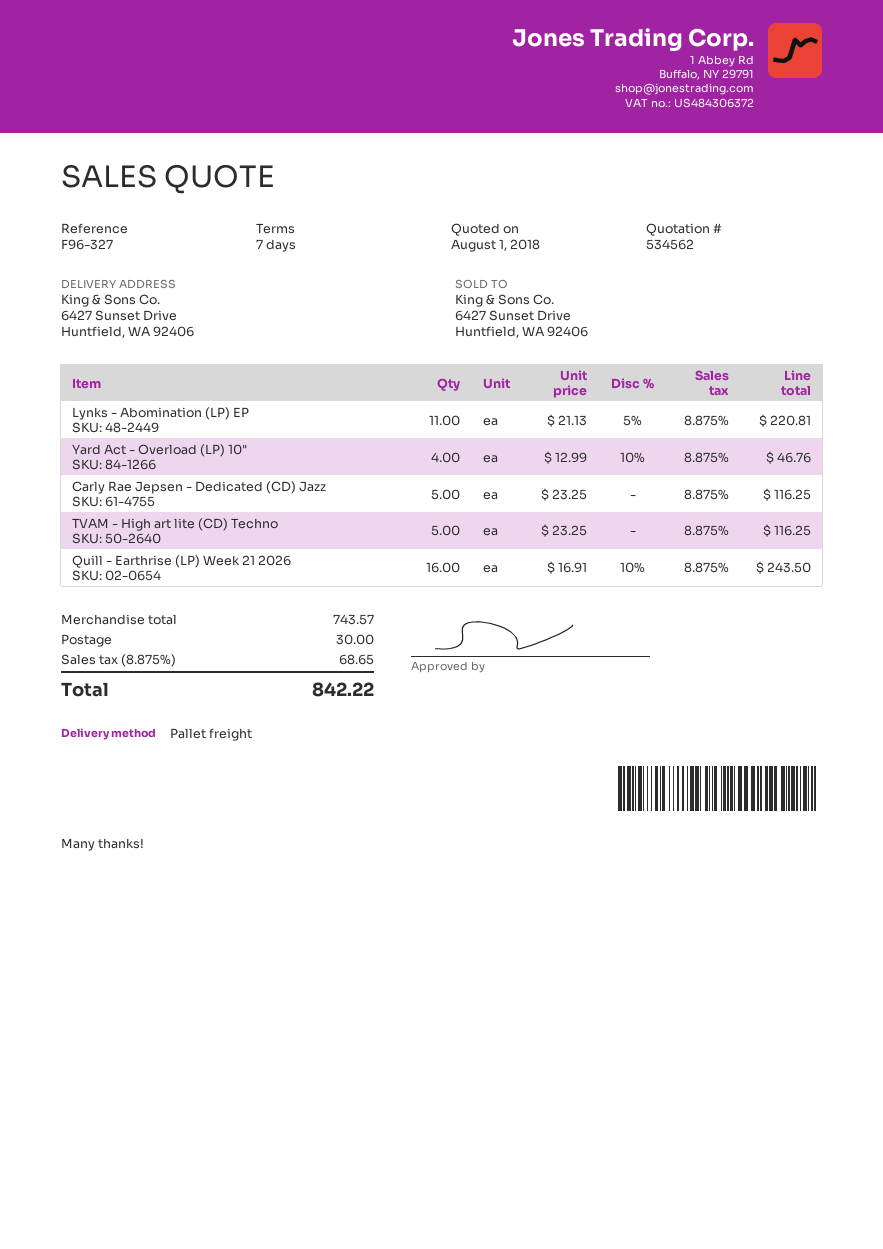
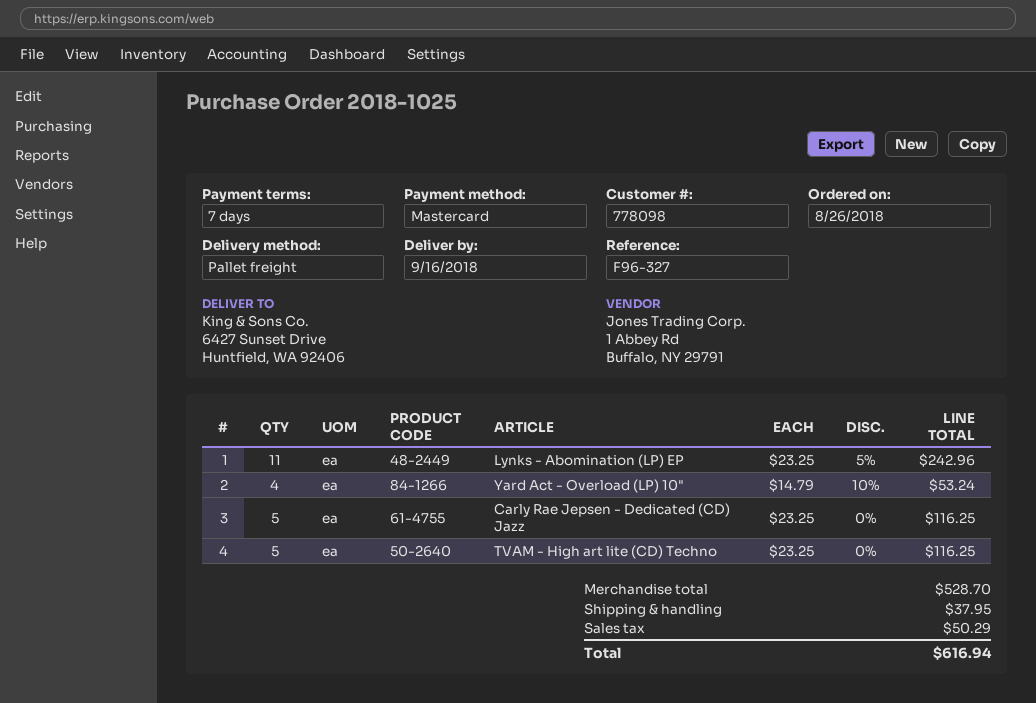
Lynks - Abomination (LP) EP: 11 x 21.13 - 5% = 220.81 -> 11 x 23.25 - 5% = 242.96
Yard Act - Overload (LP) 10": 4 x 12.99 - 10% = 46.76 -> 4 x 14.79 - 10% = 53.24
Quill - Earthrise (LP) Week 21 2026: 16 x 16.91 - 10% = 243.50 -> none
subtotal: 743.57 -> 528.70
shipping: 30.00 -> 37.95
tax: 68.65 -> 50.29
total: 842.22 -> 616.94

